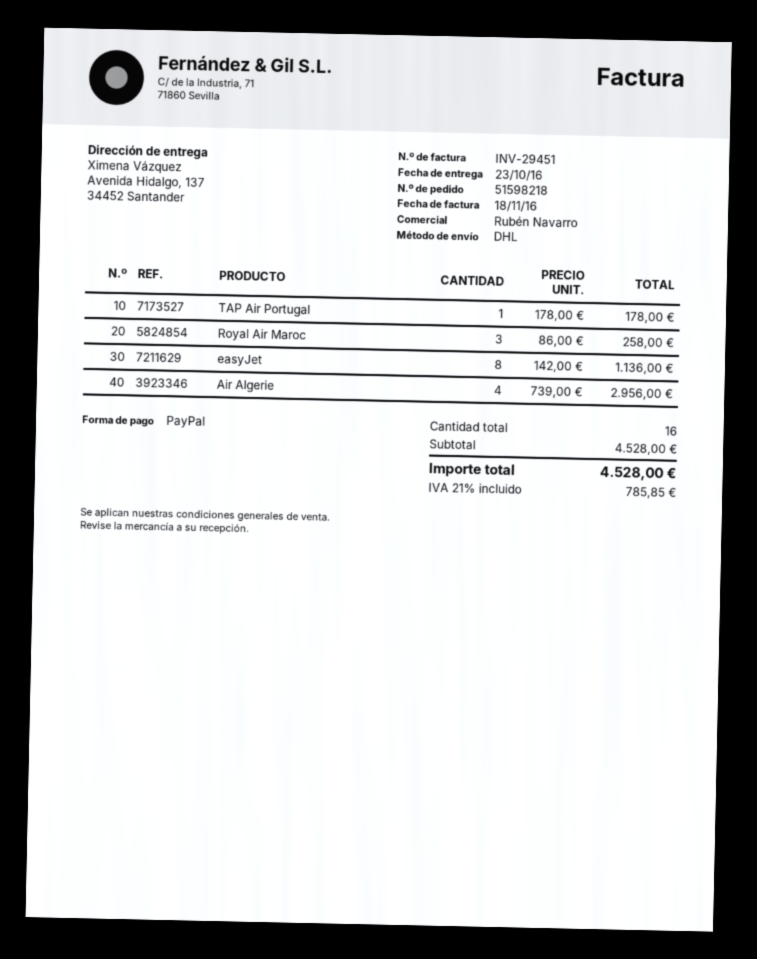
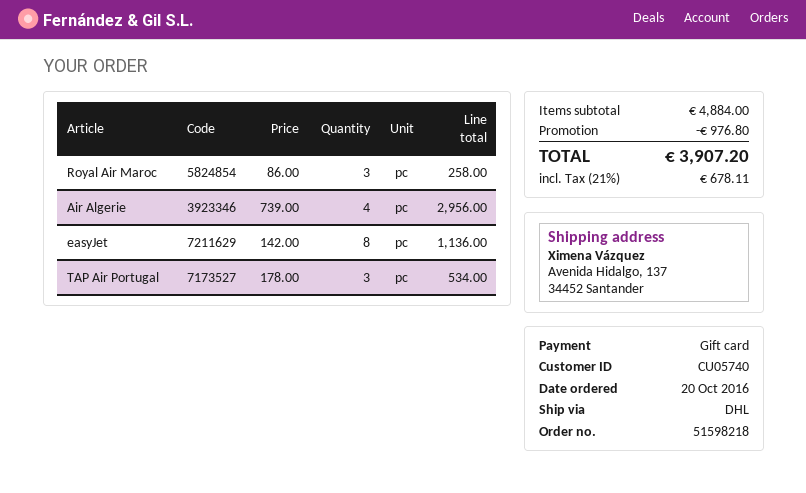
payment method: PayPal -> gift card
TAP Air Portugal: 1 x 178.00 = 178.00 -> 3 x 178.00 = 534.00
subtotal: 4528.00 -> 4884.00
discount: none -> 976.80
tax: 21% = 785.85 -> 21% = 678.11
total: 4528.00 -> 3907.20

